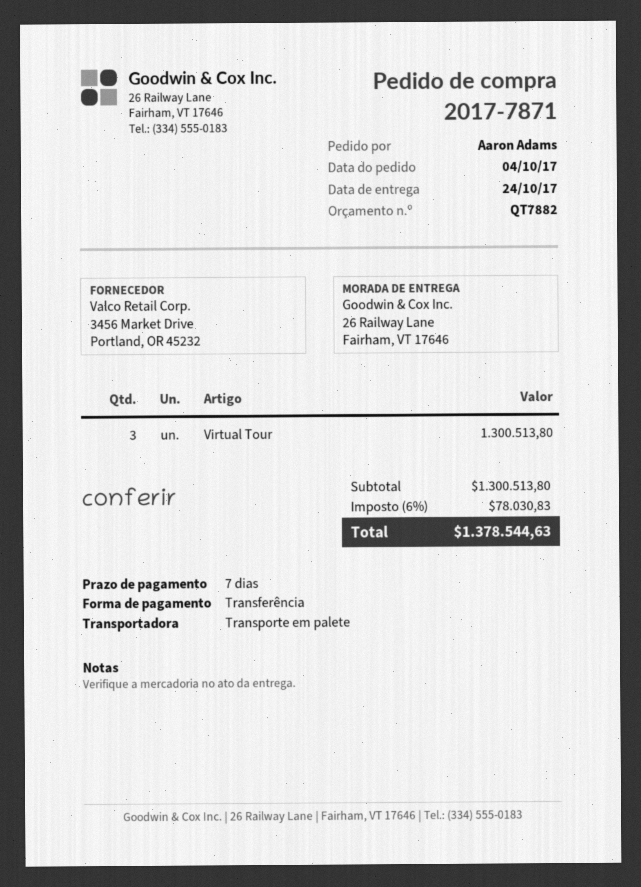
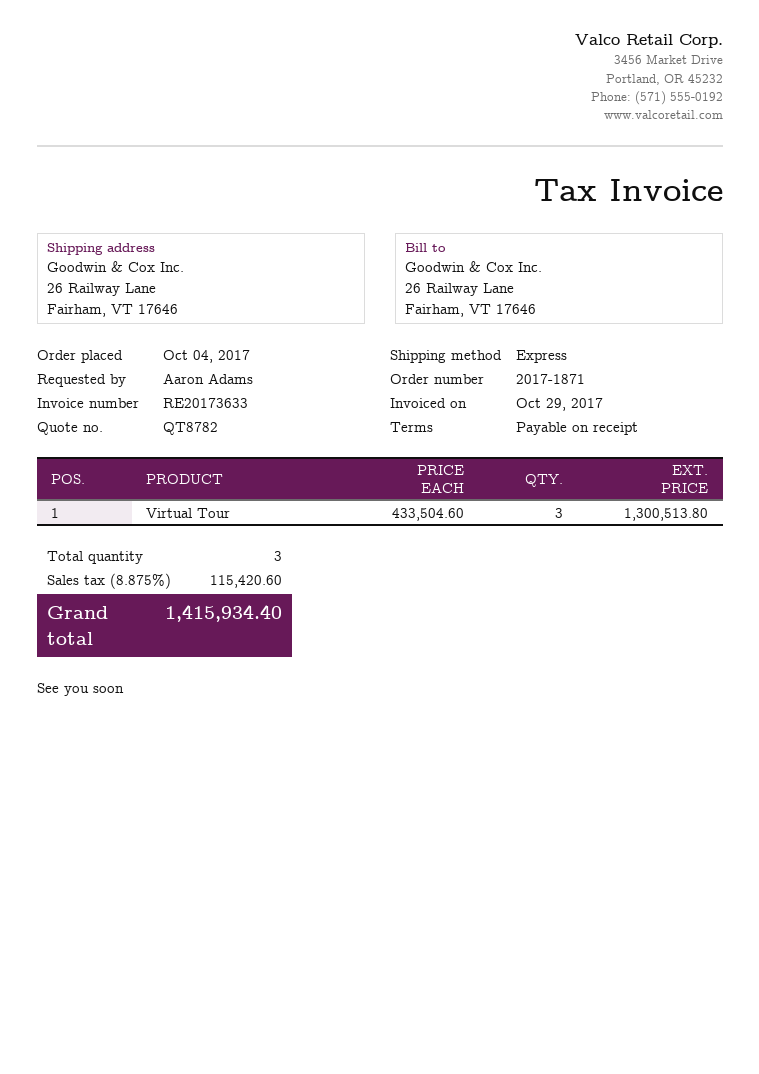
quote number: QT7882 -> QT8782
order number: 2017-7871 -> 2017-1871
payment terms: 7 days -> on receipt
shipping method: pallet freight -> express
tax: 6% = 78030.83 -> 8.875% = 115420.60
total: 1378544.63 -> 1415934.40

